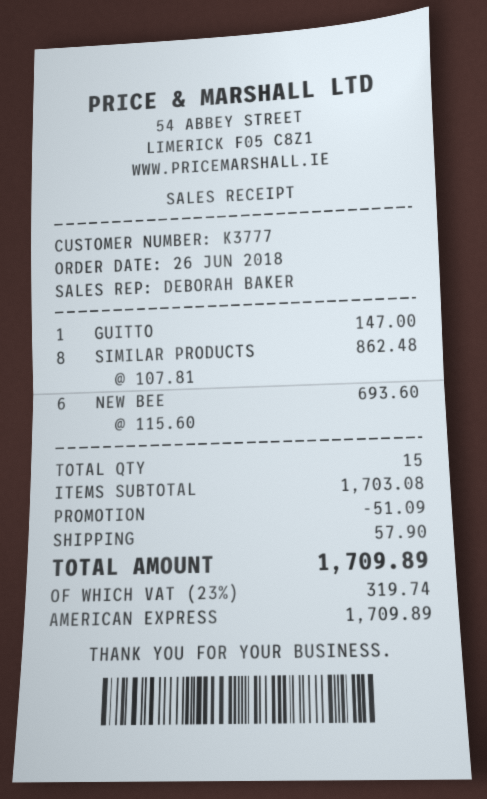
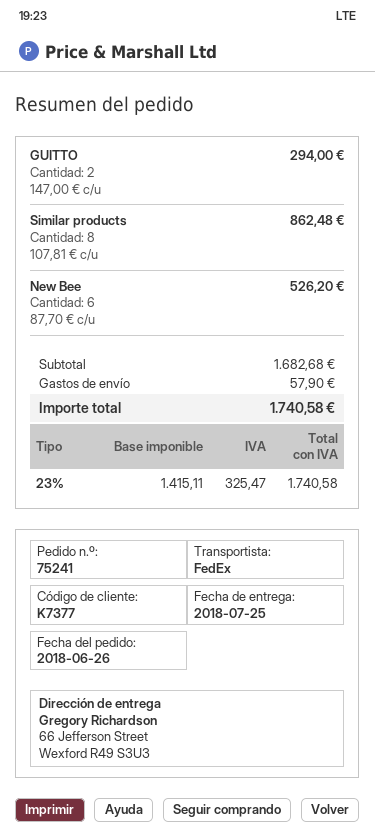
customer number: K3777 -> K7377
GUITTO: 1 x 147.00 = 147.00 -> 2 x 147.00 = 294.00
NEW BEE: 6 x 115.60 = 693.60 -> 6 x 87.70 = 526.20
subtotal: 1703.08 -> 1682.68
discount: 51.09 -> none
tax: 23% = 319.74 -> 23% = 325.47
total: 1709.89 -> 1740.58

